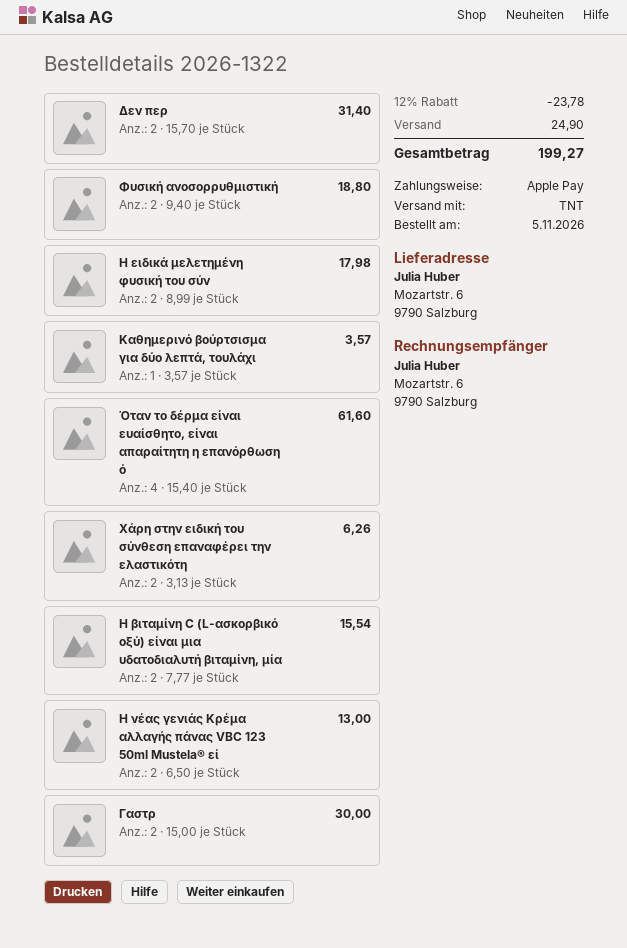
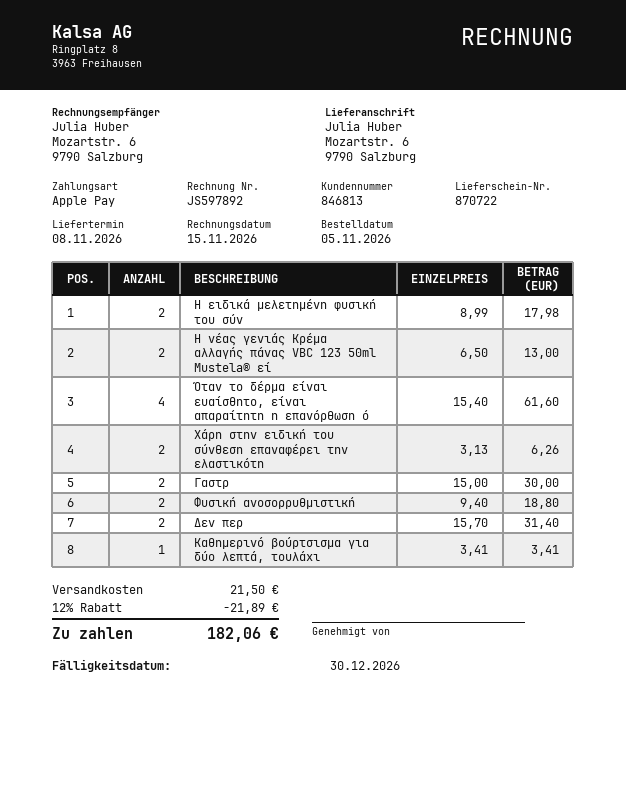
Καθημερινό βούρτσισμα για δύο λεπτά, τουλάχι: 1 x 3.57 = 3.57 -> 1 x 3.41 = 3.41
Η βιταμίνη C (L-ασκορβικό οξύ) είναι μια υδατοδιαλυτή βιταμίνη, μία: 2 x 7.77 = 15.54 -> none
discount: 12% = 23.78 -> 12% = 21.89
shipping: 24.90 -> 21.50
total: 199.27 -> 182.06

